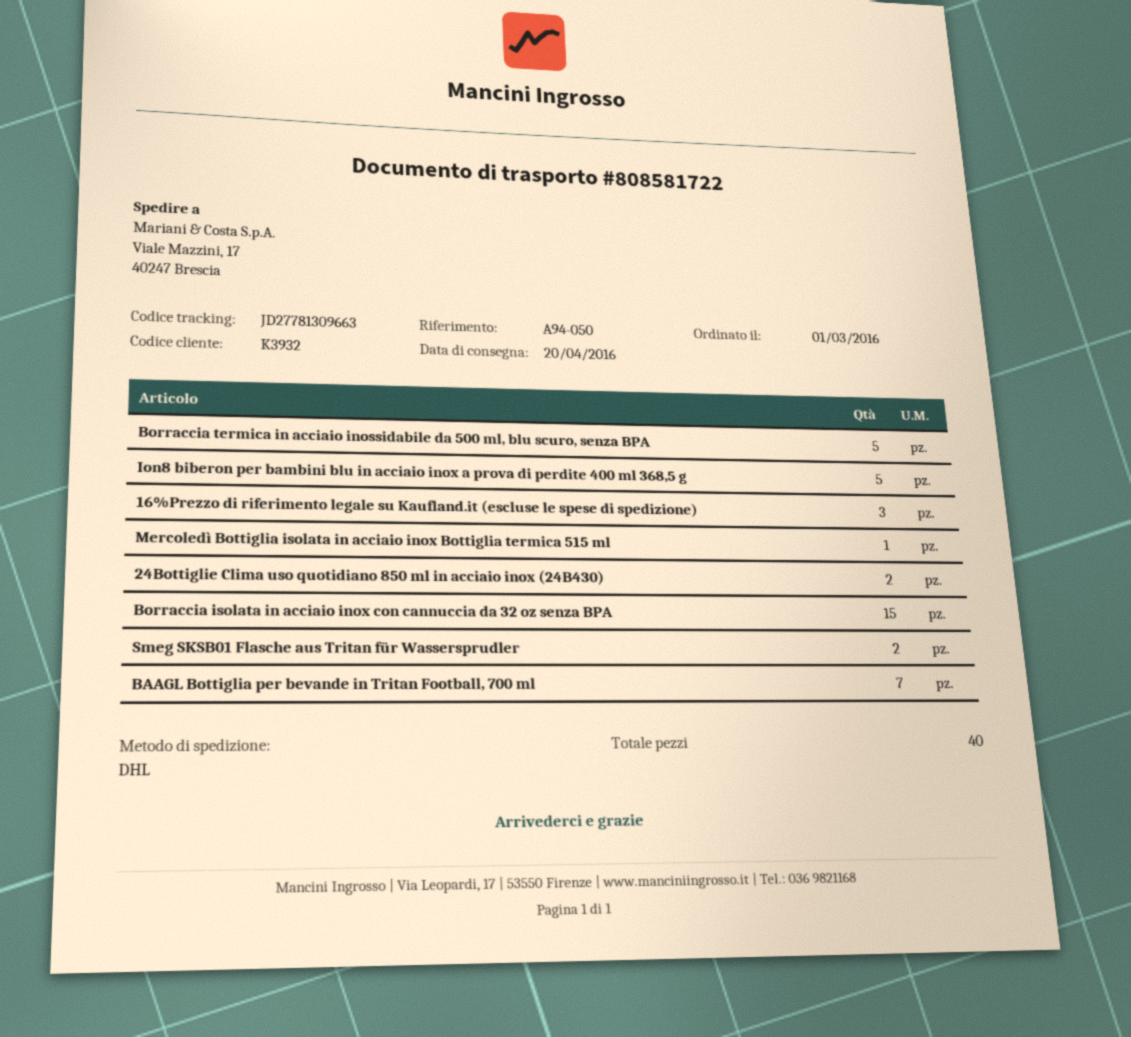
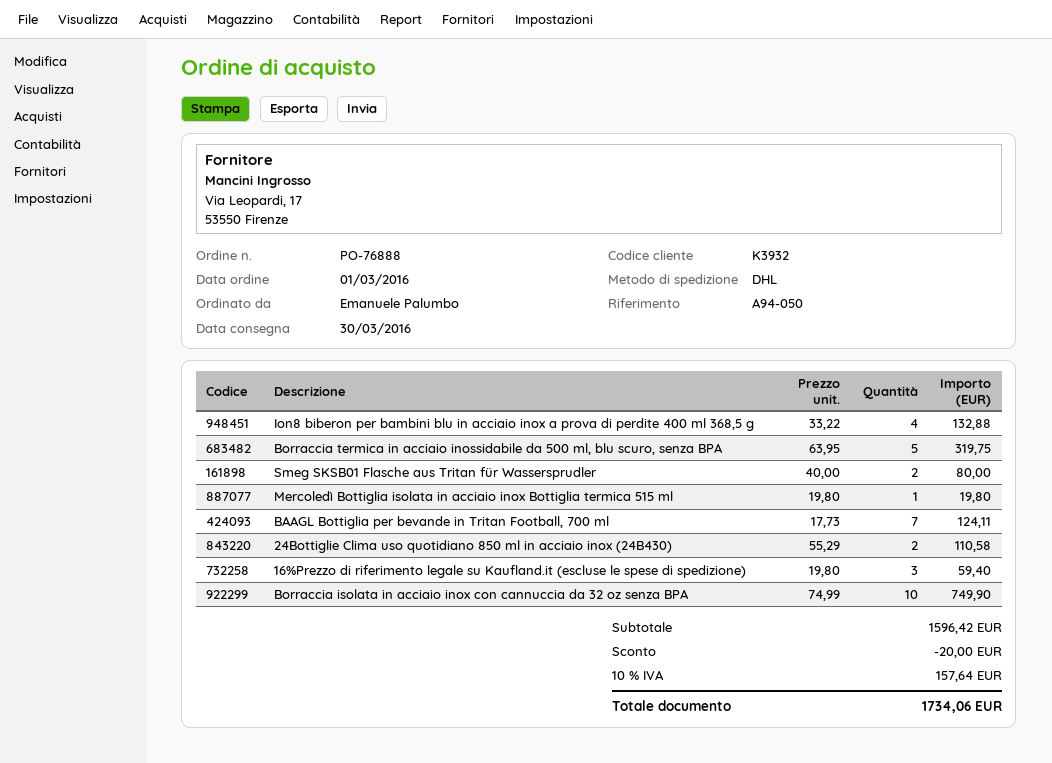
delivery date: 2016-04-20 -> 2016-03-30
Ion8 biberon per bambini blu in acciaio inox a prova di perdite 400 ml 368,5 g: 5 -> 4
Borraccia isolata in acciaio inox con cannuccia da 32 oz senza BPA: 15 -> 10

